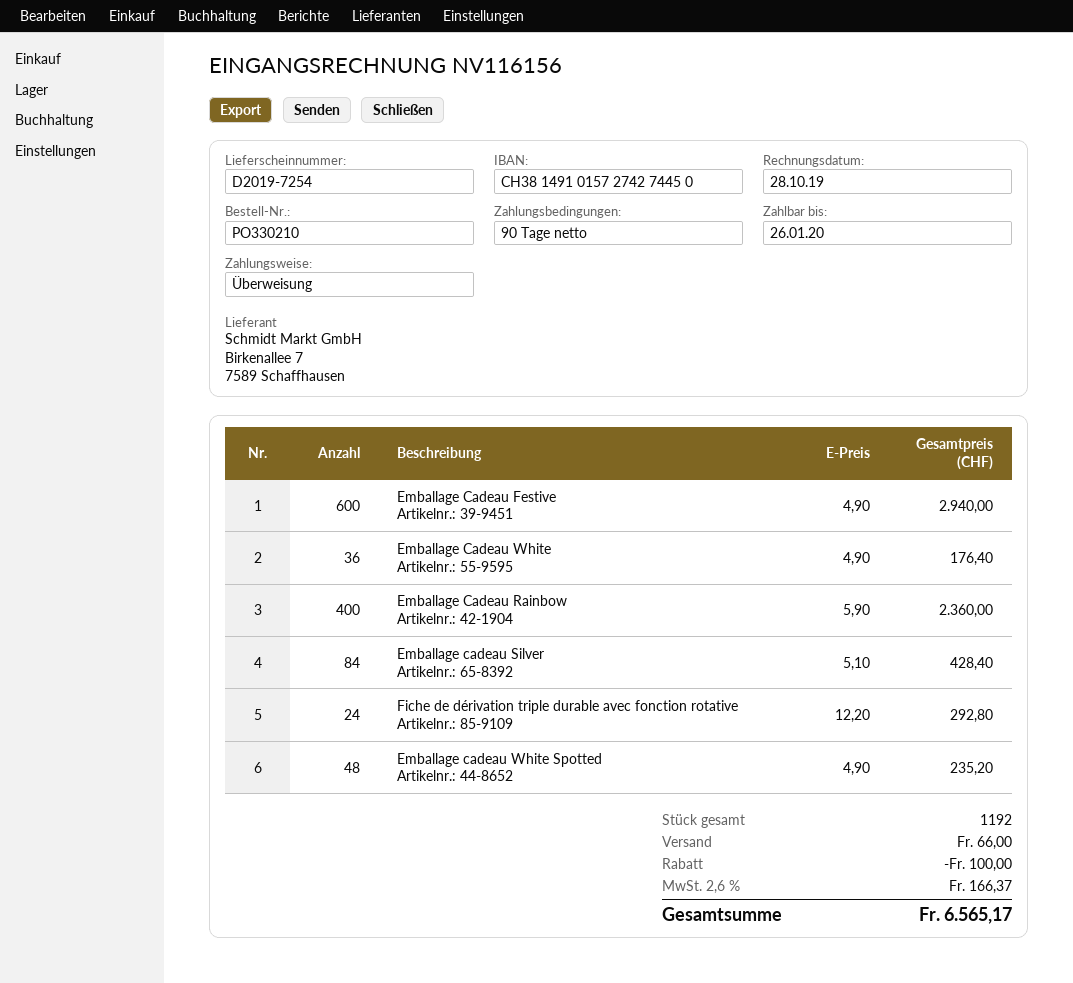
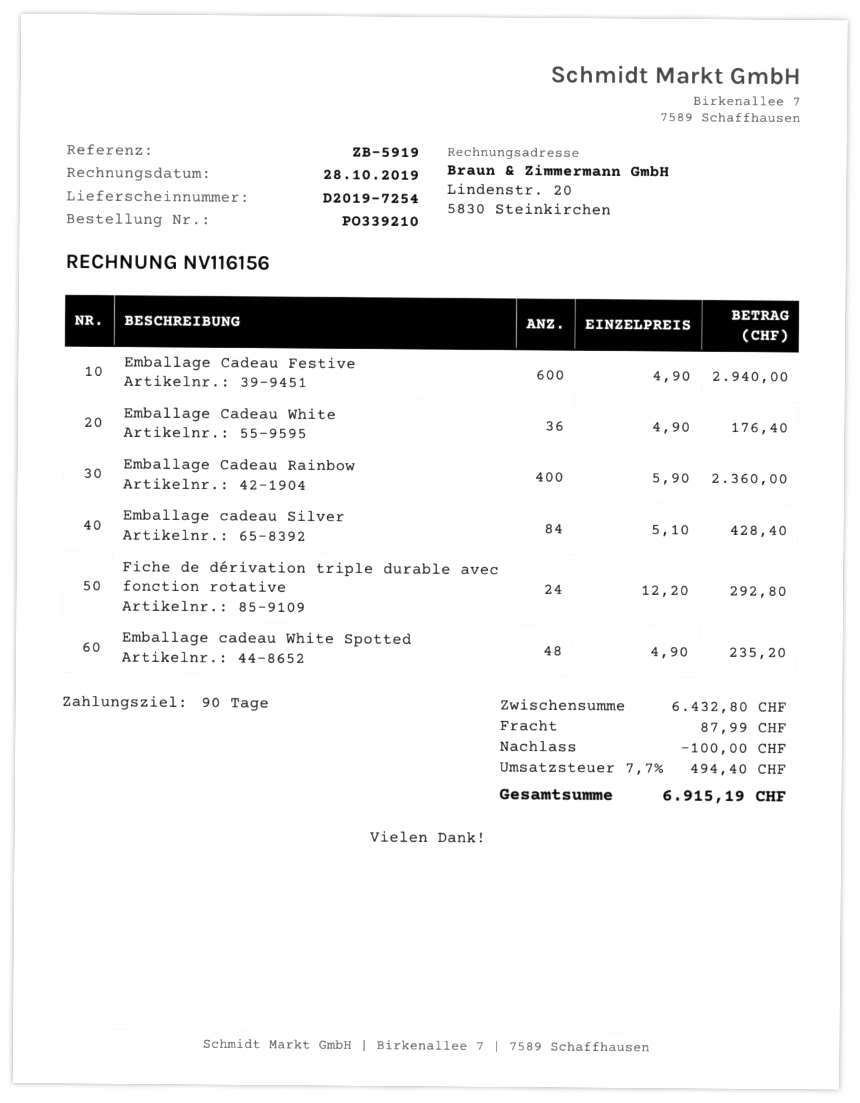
order number: PO330210 -> PO339210
shipping: 66.00 -> 87.99
tax: 2.6% = 166.37 -> 7.7% = 494.40
total: 6565.17 -> 6915.19

